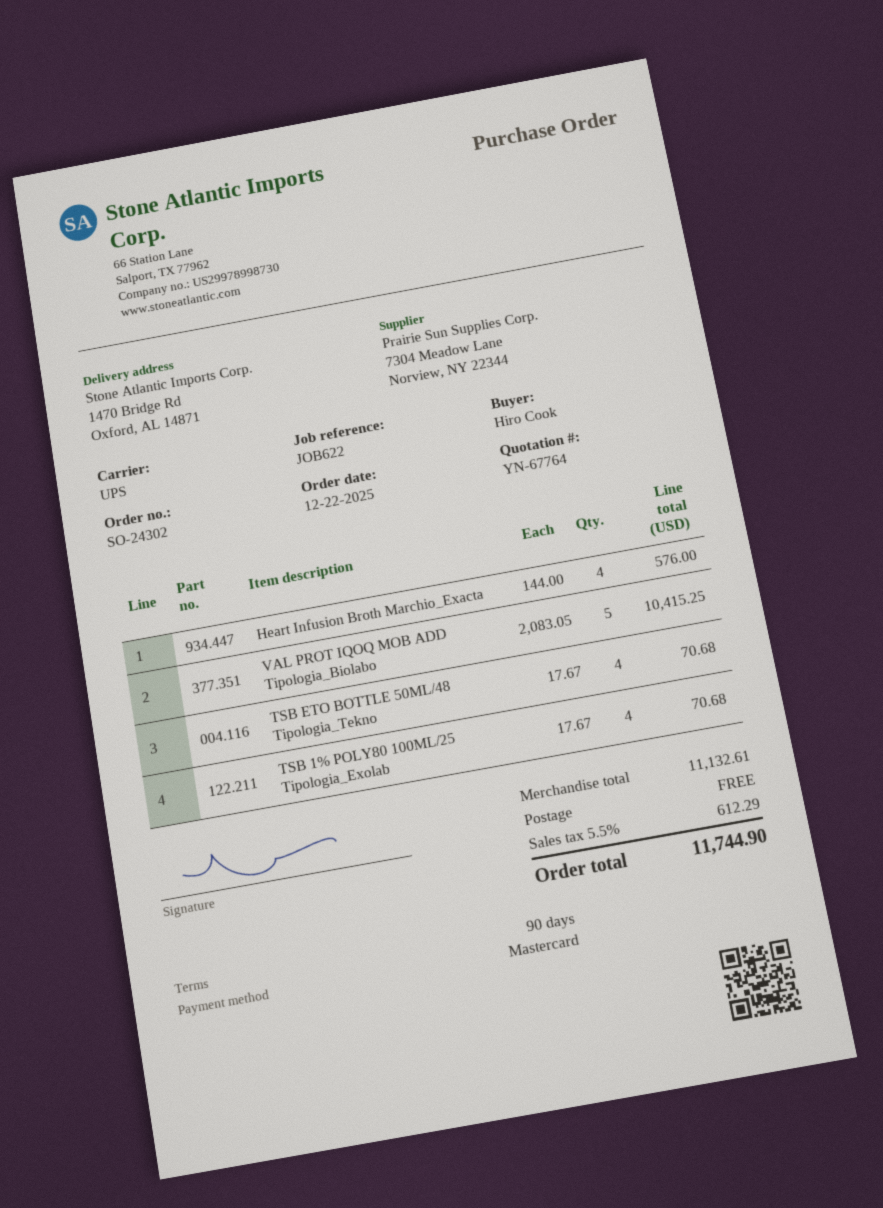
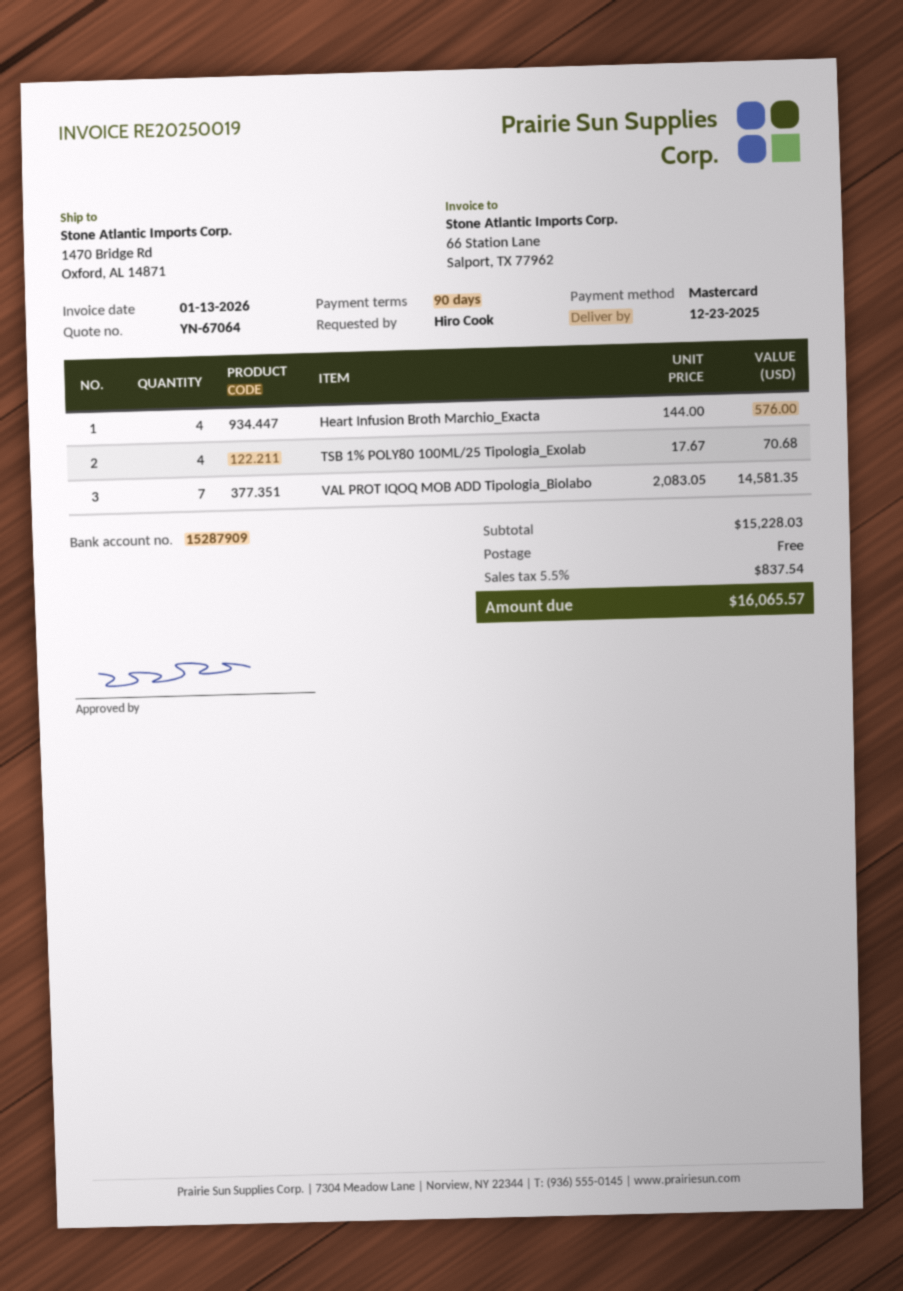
quote number: YN-67764 -> YN-67064
VAL PROT IQOQ MOB ADD Tipologia_Biolabo: 5 x 2083.05 = 10415.25 -> 7 x 2083.05 = 14581.35
TSB ETO BOTTLE 50ML/48 Tipologia_Tekno: 4 x 17.67 = 70.68 -> none
subtotal: 11132.61 -> 15228.03
tax: 5.5% = 612.29 -> 5.5% = 837.54
total: 11744.90 -> 16065.57

